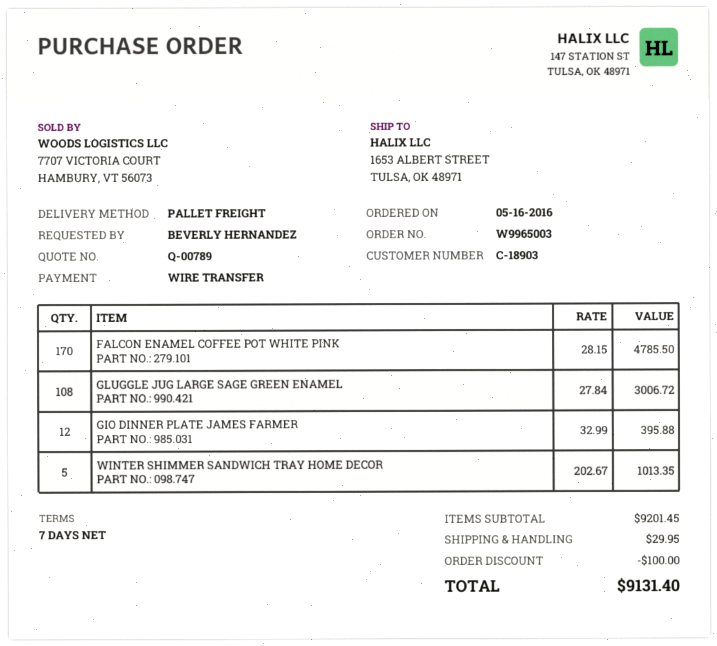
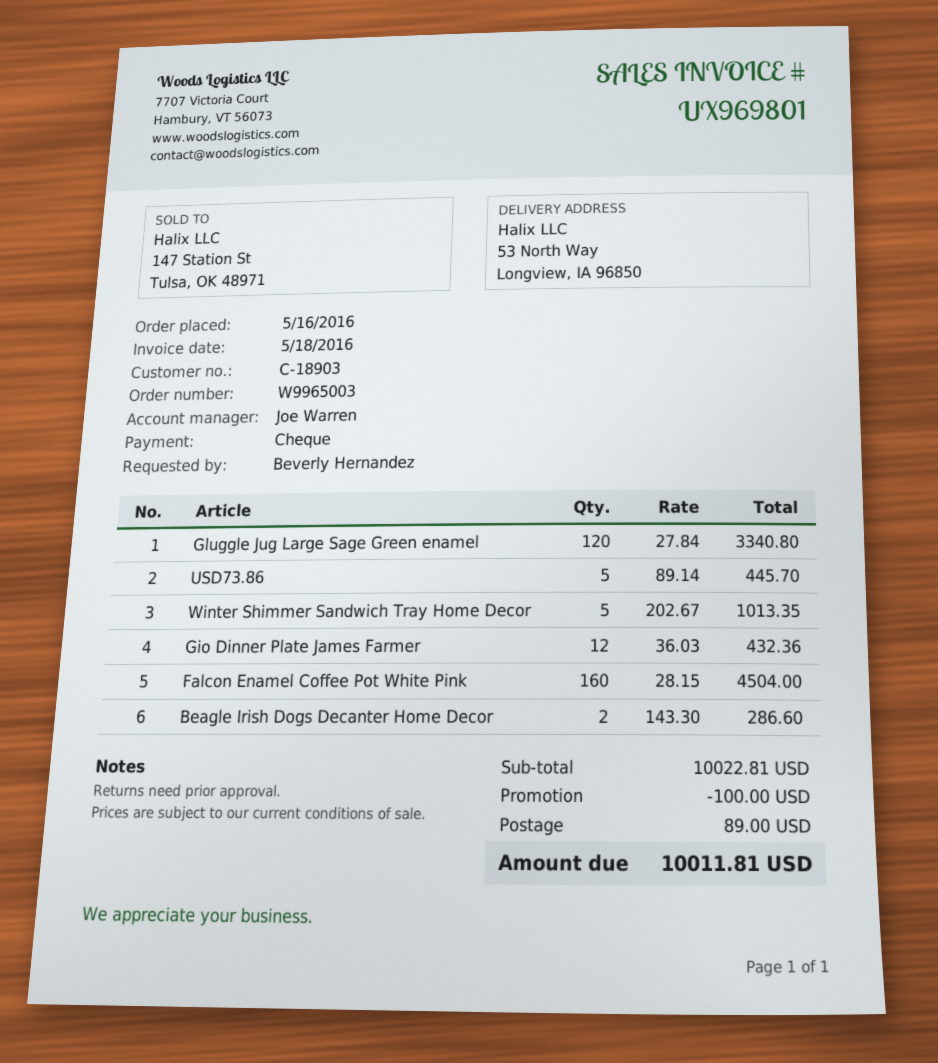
payment method: bank transfer -> cheque
ship to: 1653 ALBERT STREET, TULSA, OK 48971 -> 53 North Way, Longview, IA 96850
FALCON ENAMEL COFFEE POT WHITE PINK: 170 x 28.15 = 4785.50 -> 160 x 28.15 = 4504.00
GLUGGLE JUG LARGE SAGE GREEN ENAMEL: 108 x 27.84 = 3006.72 -> 120 x 27.84 = 3340.80
GIO DINNER PLATE JAMES FARMER: 12 x 32.99 = 395.88 -> 12 x 36.03 = 432.36
USD73.86: none -> 5 x 89.14 = 445.70
Beagle Irish Dogs Decanter Home Decor: none -> 2 x 143.30 = 286.60
subtotal: 9201.45 -> 10022.81
shipping: 29.95 -> 89.00
total: 9131.40 -> 10011.81

